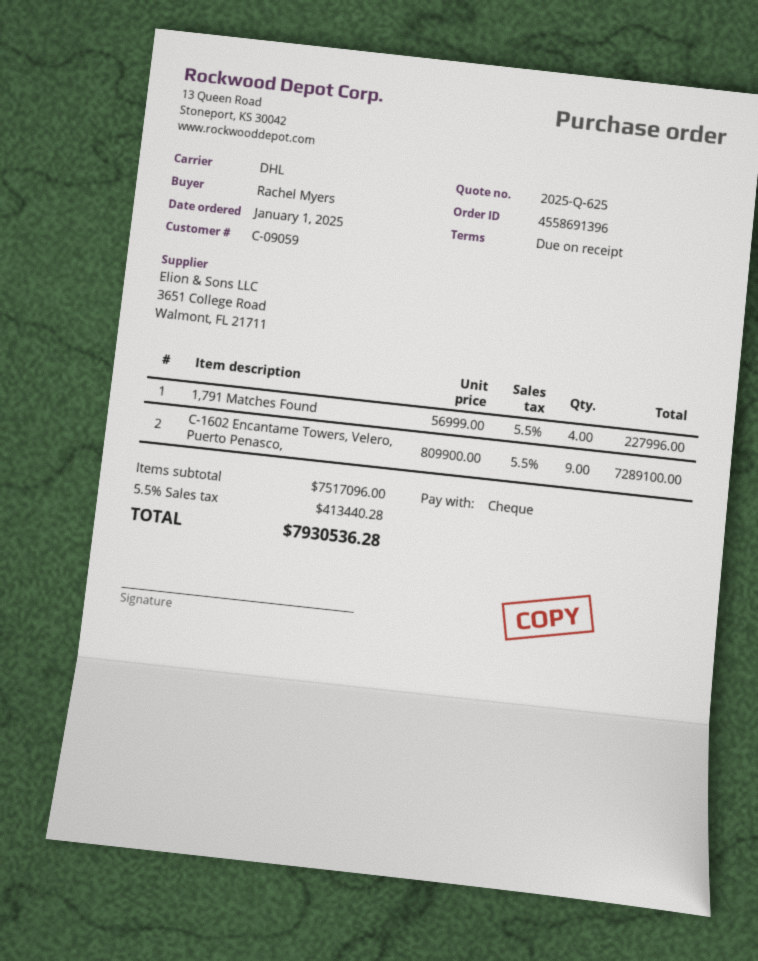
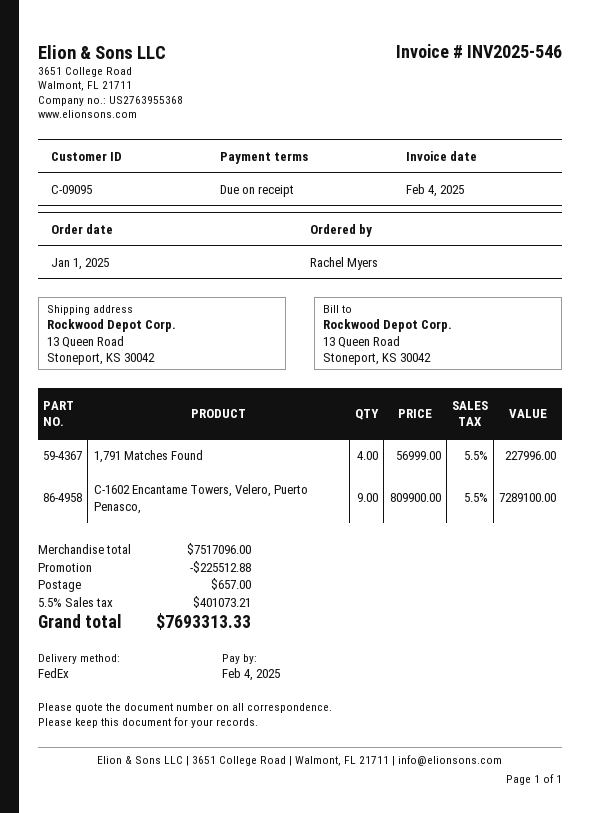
customer number: C-09059 -> C-09095
shipping method: DHL -> FedEx
discount: none -> 225512.88
shipping: none -> 657.00
tax: 5.5% = 413440.28 -> 5.5% = 401073.21
total: 7930536.28 -> 7693313.33

